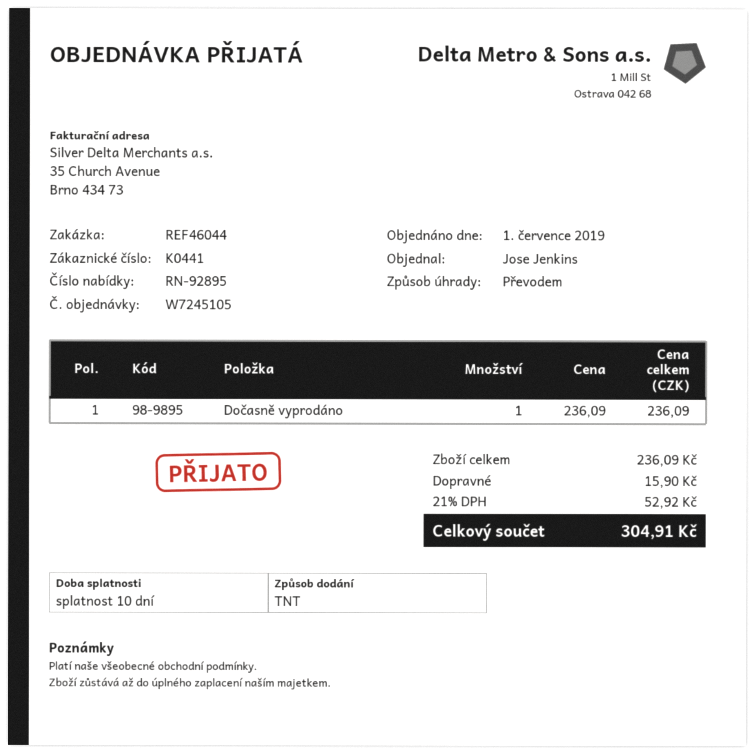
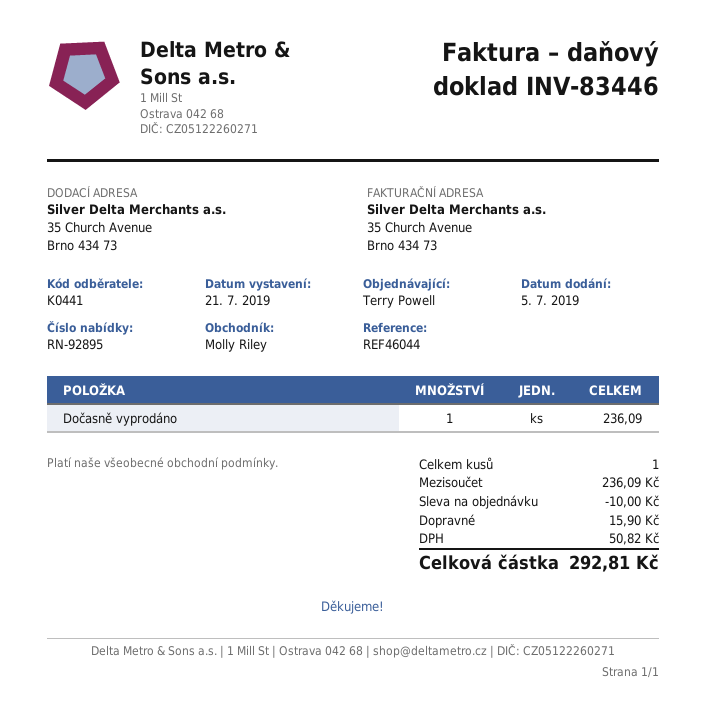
ordered by: Jose Jenkins -> Terry Powell
discount: none -> 10.00
tax: 52.92 -> 50.82
total: 304.91 -> 292.81

